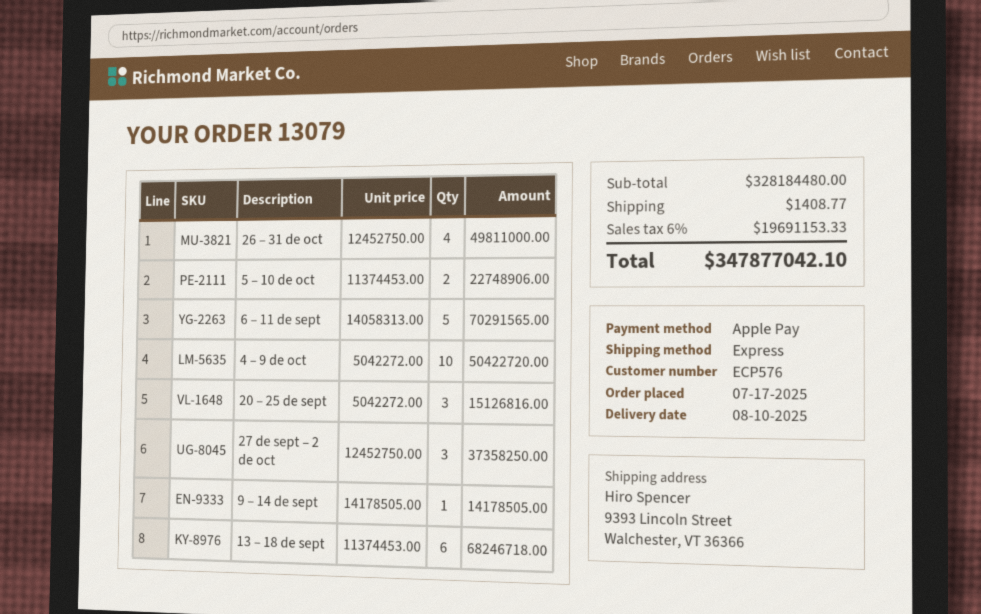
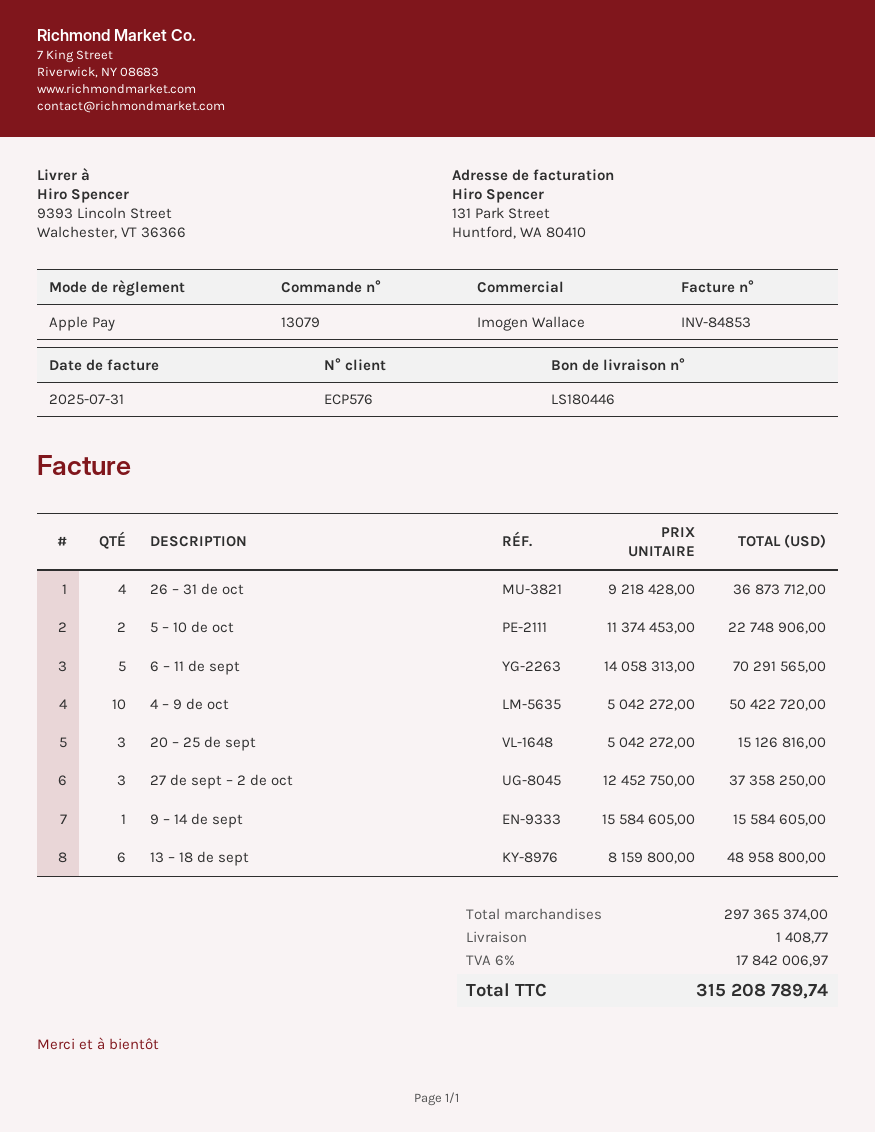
26 – 31 de oct: 4 x 12452750.00 = 49811000.00 -> 4 x 9218428.00 = 36873712.00
9 – 14 de sept: 1 x 14178505.00 = 14178505.00 -> 1 x 15584605.00 = 15584605.00
13 – 18 de sept: 6 x 11374453.00 = 68246718.00 -> 6 x 8159800.00 = 48958800.00
subtotal: 328184480.00 -> 297365374.00
tax: 6% = 19691153.33 -> 6% = 17842006.97
total: 347877042.10 -> 315208789.74

